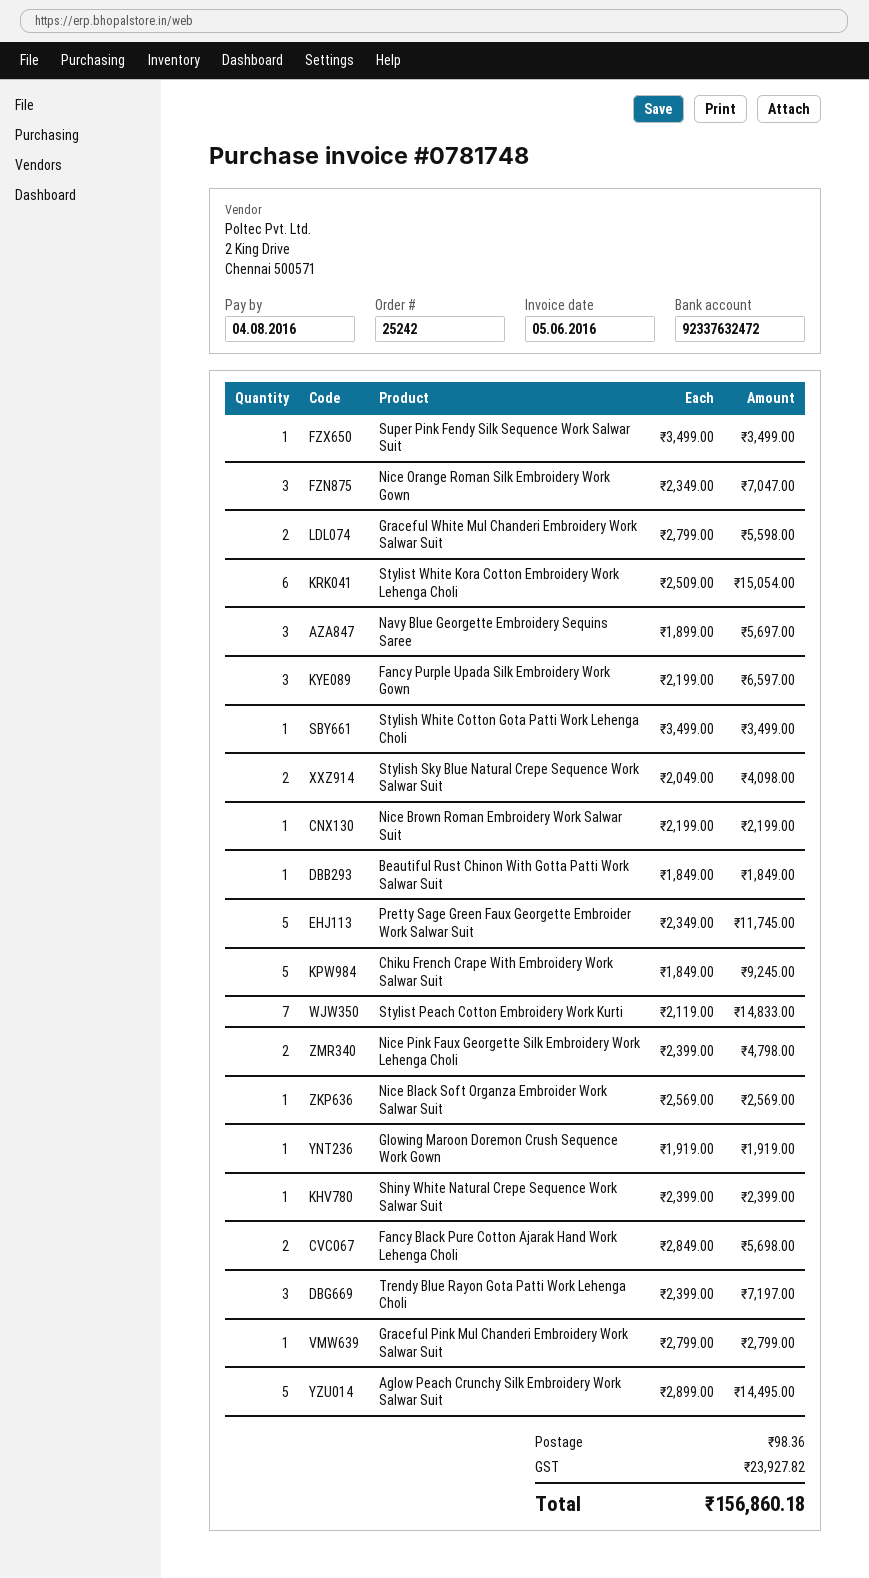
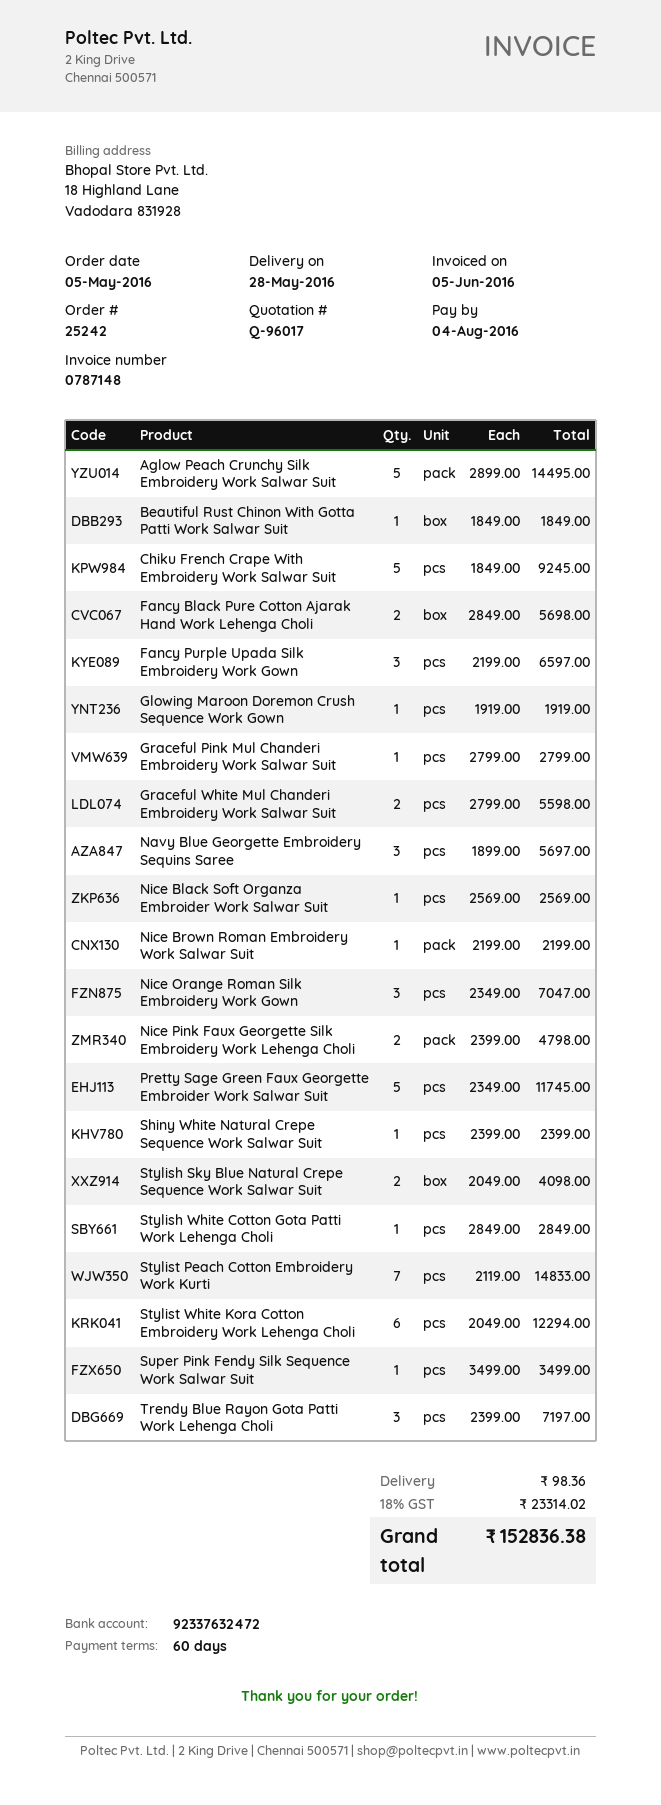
invoice number: 0781748 -> 0787148
Stylist White Kora Cotton Embroidery Work Lehenga Choli: 6 x 2509.00 = 15054.00 -> 6 x 2049.00 = 12294.00
Stylish White Cotton Gota Patti Work Lehenga Choli: 1 x 3499.00 = 3499.00 -> 1 x 2849.00 = 2849.00
tax: 23927.82 -> 23314.02
total: 156860.18 -> 152836.38

